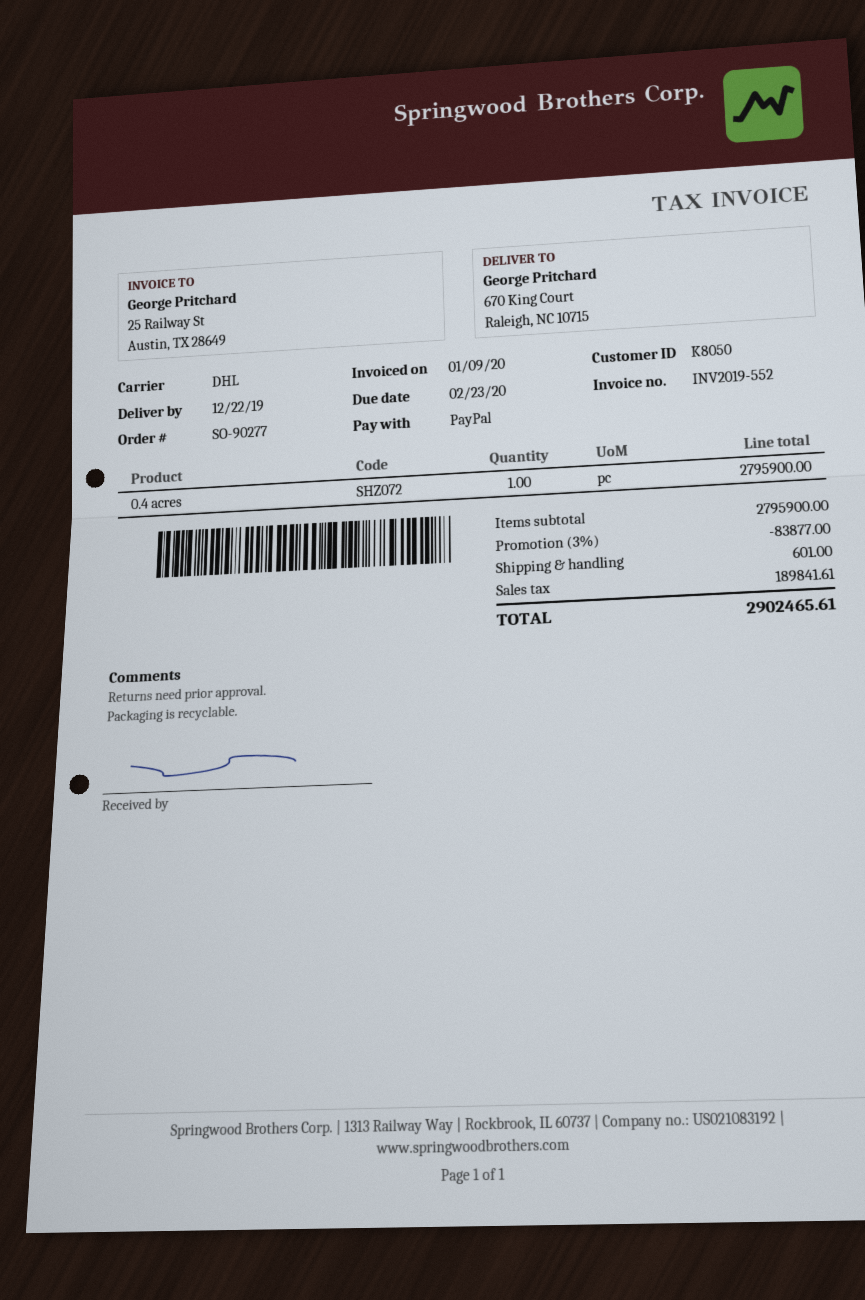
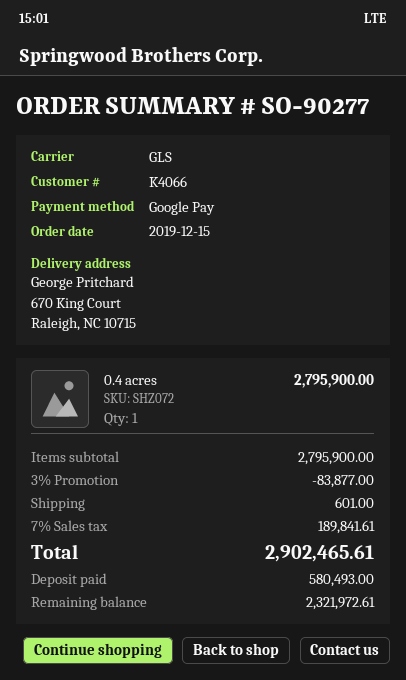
customer number: K8050 -> K4066
payment method: PayPal -> Google Pay
shipping method: DHL -> GLS

